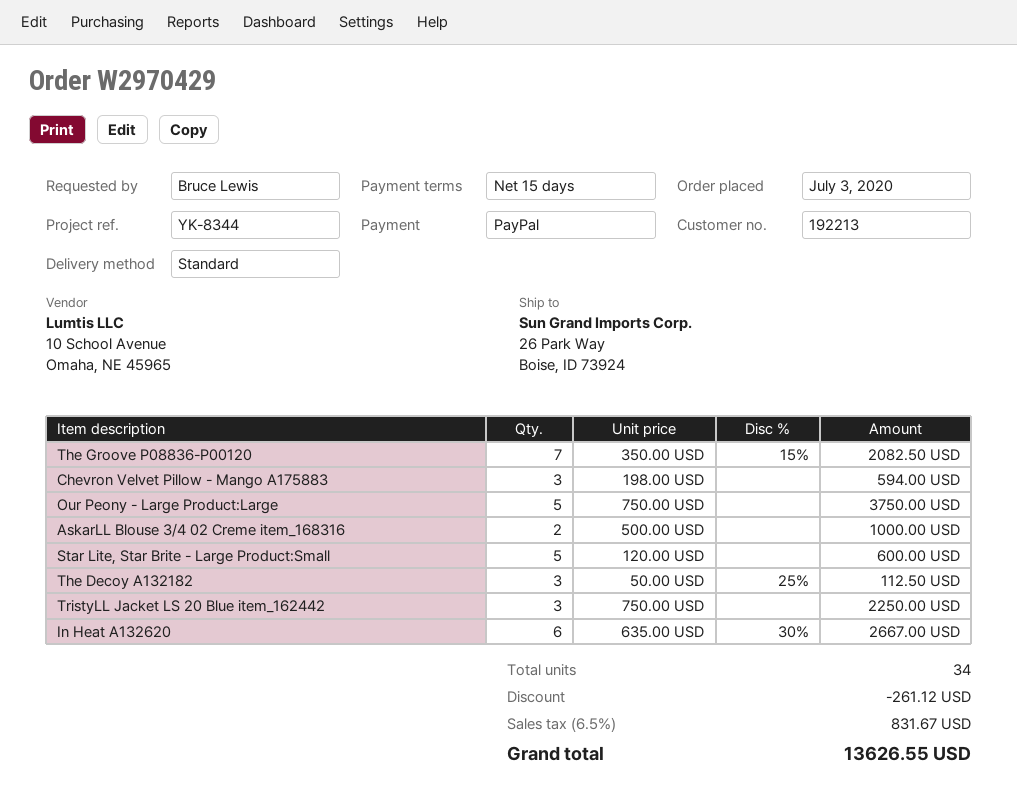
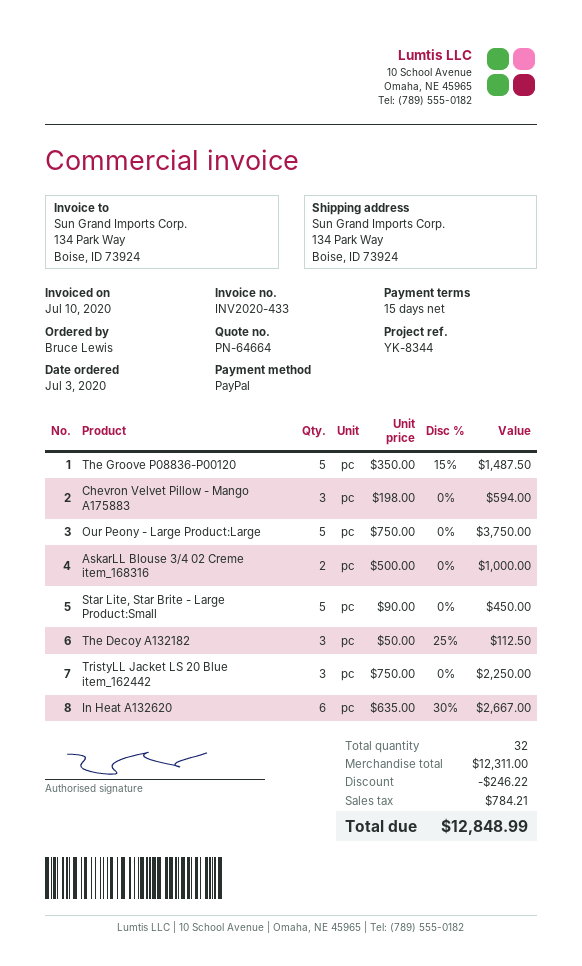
ship to: 26 Park Way, Boise, ID 73924 -> 134 Park Way, Boise, ID 73924
The Groove P08836-P00120: 7 x 350.00 - 15% = 2082.50 -> 5 x 350.00 - 15% = 1487.50
Star Lite, Star Brite - Large Product:Small: 5 x 120.00 = 600.00 -> 5 x 90.00 = 450.00
total quantity: 34 -> 32
discount: 261.12 -> 246.22
tax: 831.67 -> 784.21
total: 13626.55 -> 12848.99

